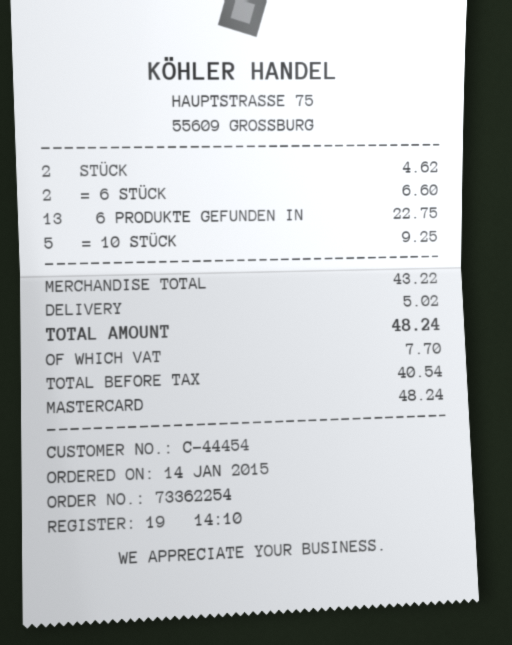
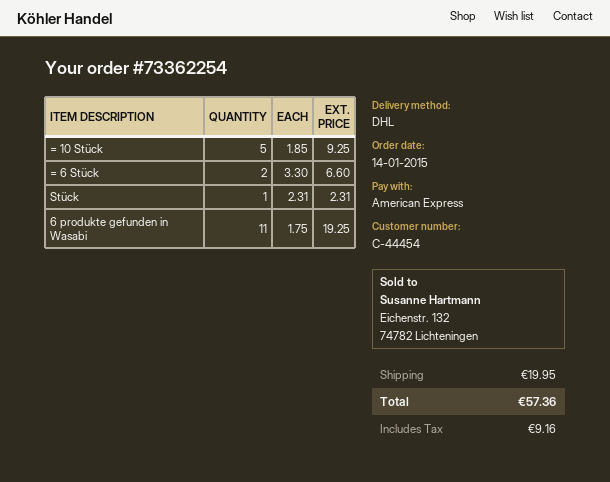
payment method: Mastercard -> American Express
STÜCK: 2 for 4.62 -> 1 for 2.31
6 PRODUKTE GEFUNDEN IN: 13 for 22.75 -> 11 for 19.25
shipping: 5.02 -> 19.95
tax: 7.70 -> 9.16
total: 48.24 -> 57.36

